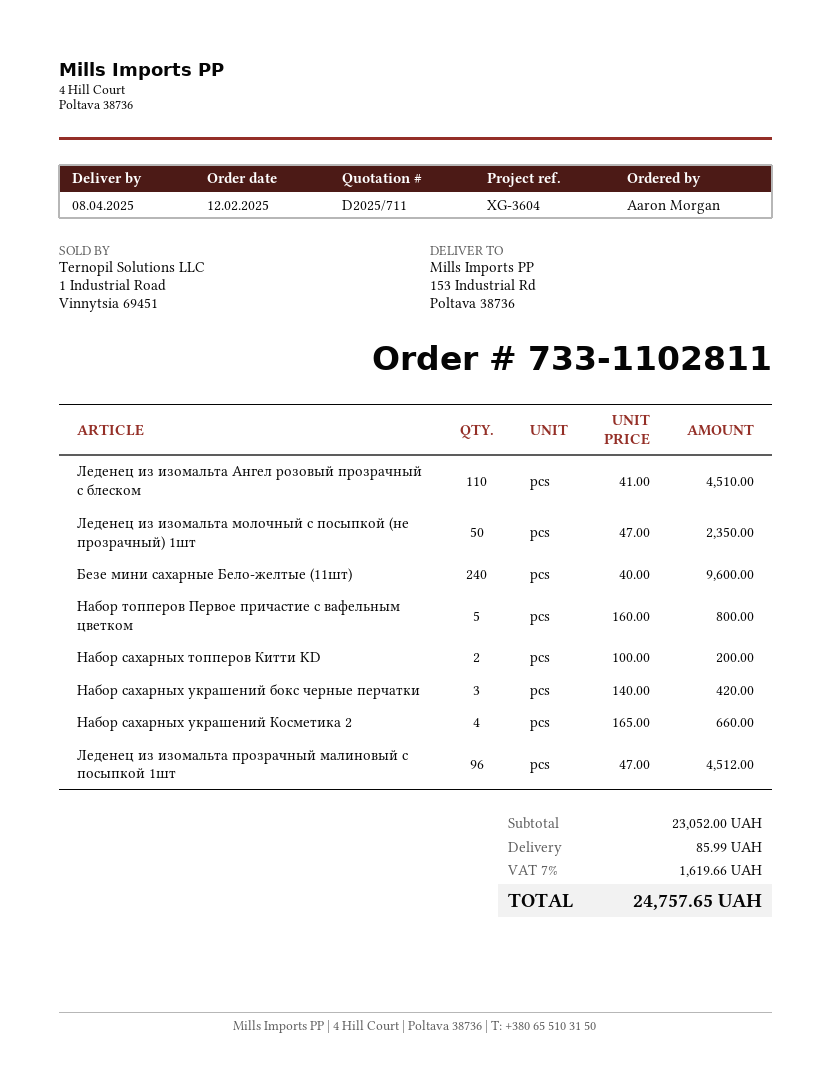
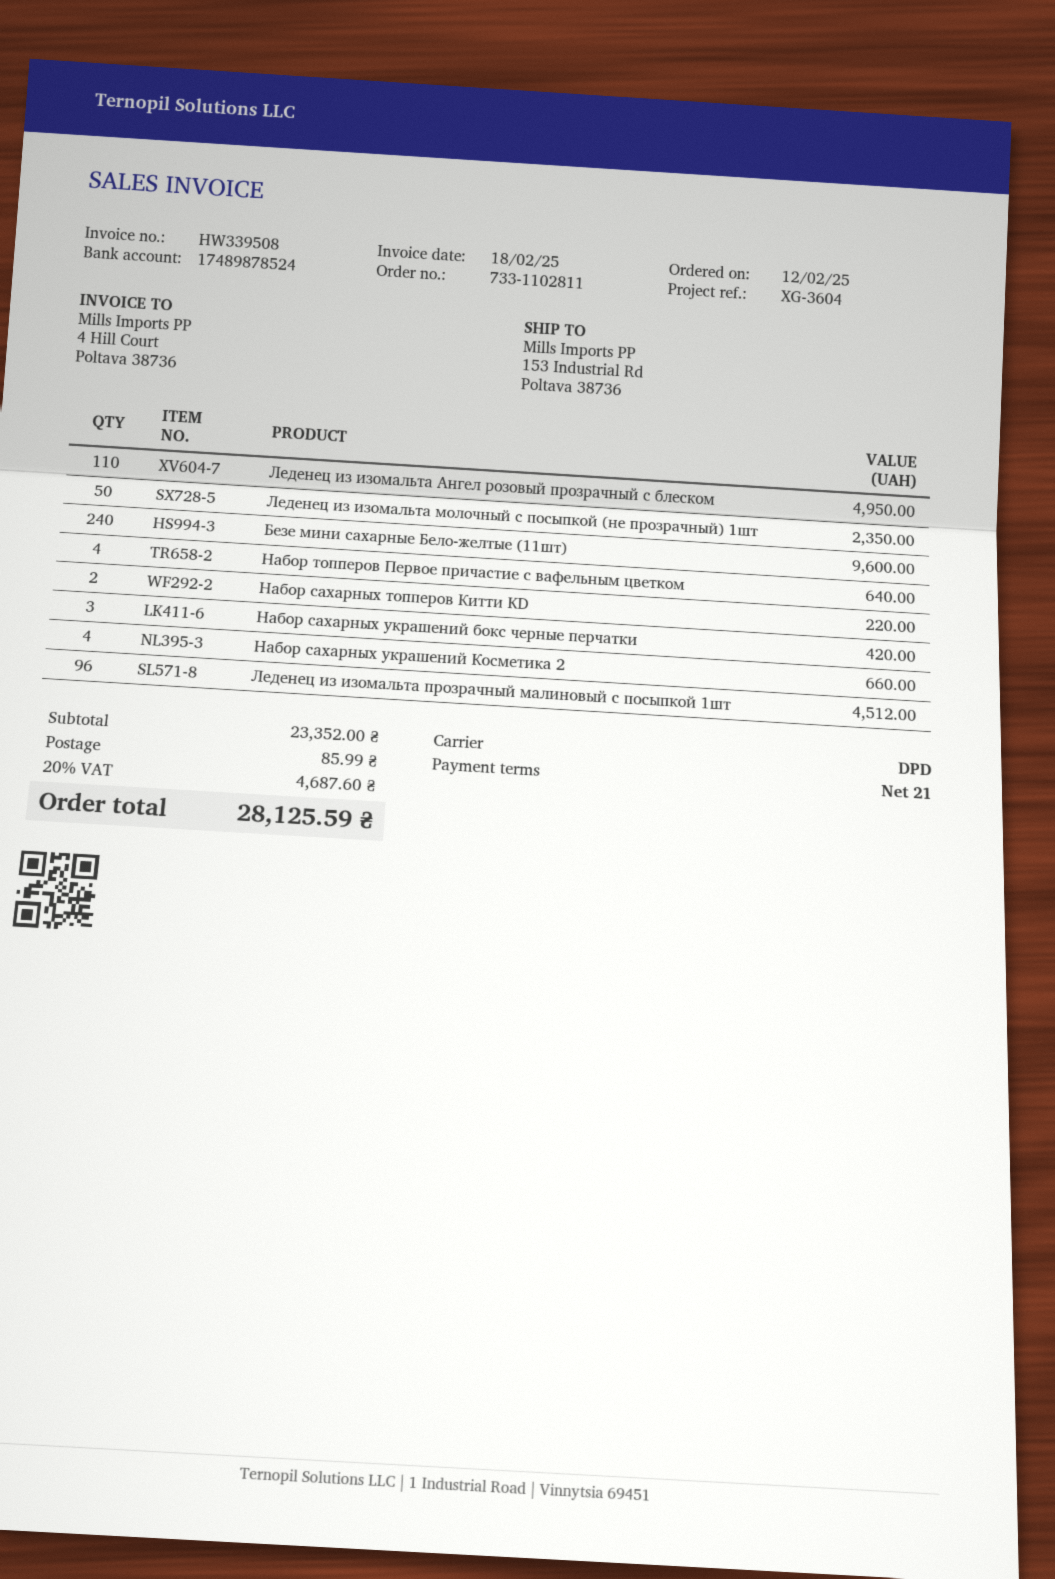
Леденец из изомальта Ангел розовый прозрачный с блеском: 110 for 4510.00 -> 110 for 4950.00
Набор топперов Первое причастие с вафельным цветком: 5 for 800.00 -> 4 for 640.00
Набор сахарных топперов Китти KD: 2 for 200.00 -> 2 for 220.00
subtotal: 23052.00 -> 23352.00
tax: 7% = 1619.66 -> 20% = 4687.60
total: 24757.65 -> 28125.59

